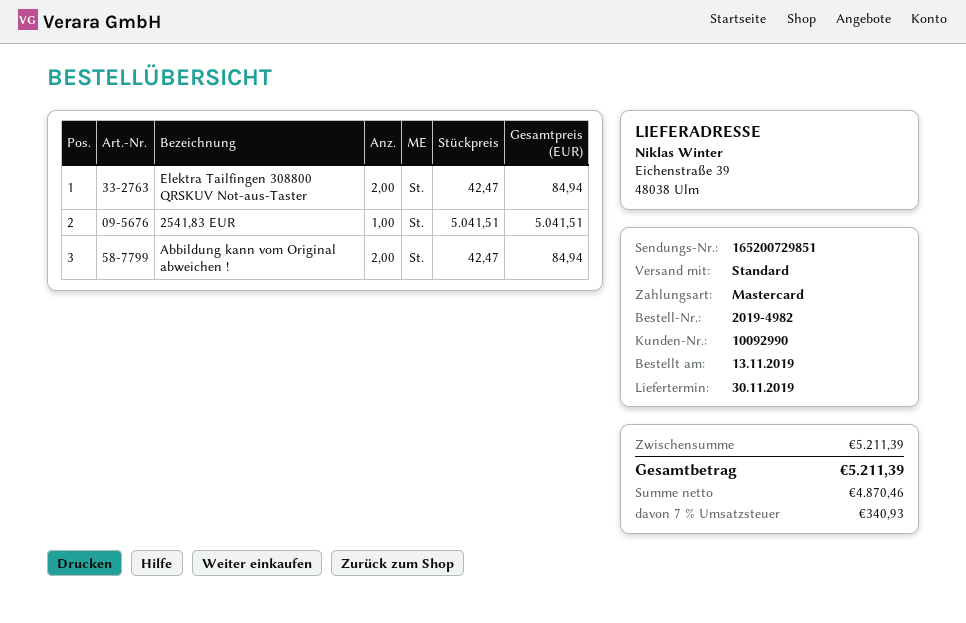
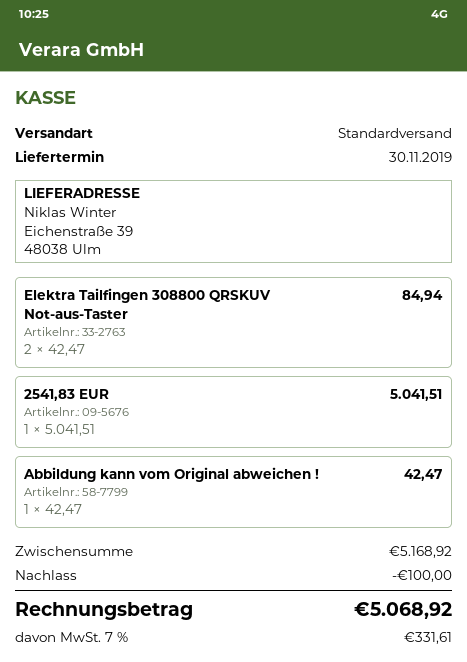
Abbildung kann vom Original abweichen !: 2 x 42.47 = 84.94 -> 1 x 42.47 = 42.47
subtotal: 5211.39 -> 5168.92
discount: none -> 100.00
tax: 7% = 340.93 -> 7% = 331.61
total: 5211.39 -> 5068.92

